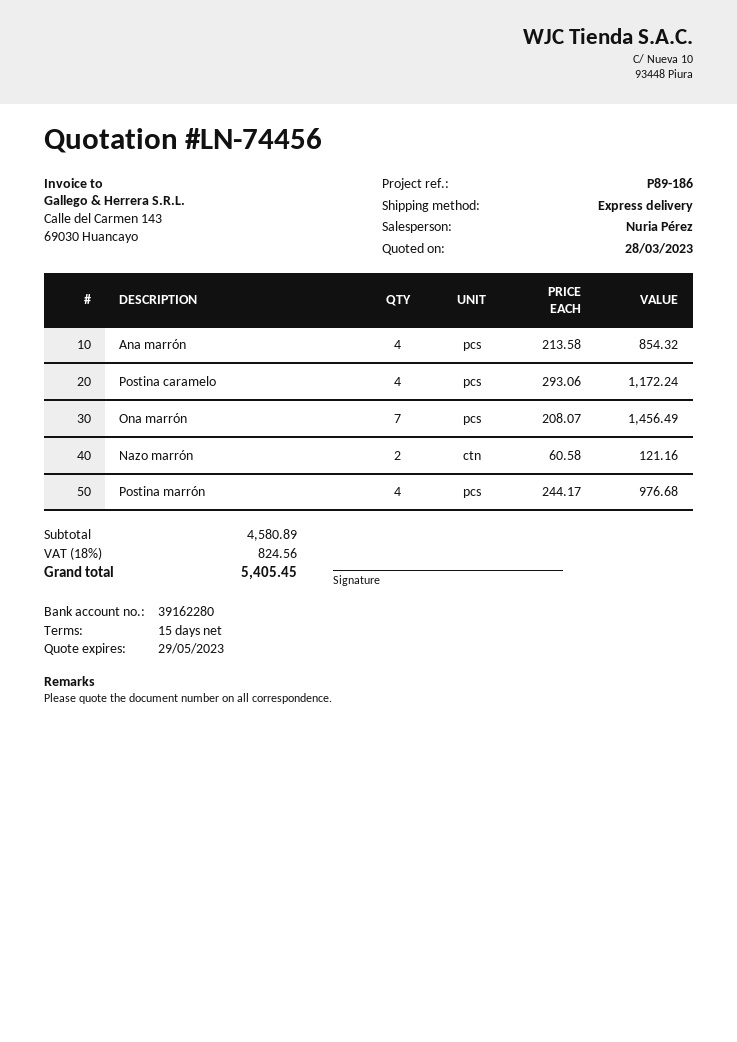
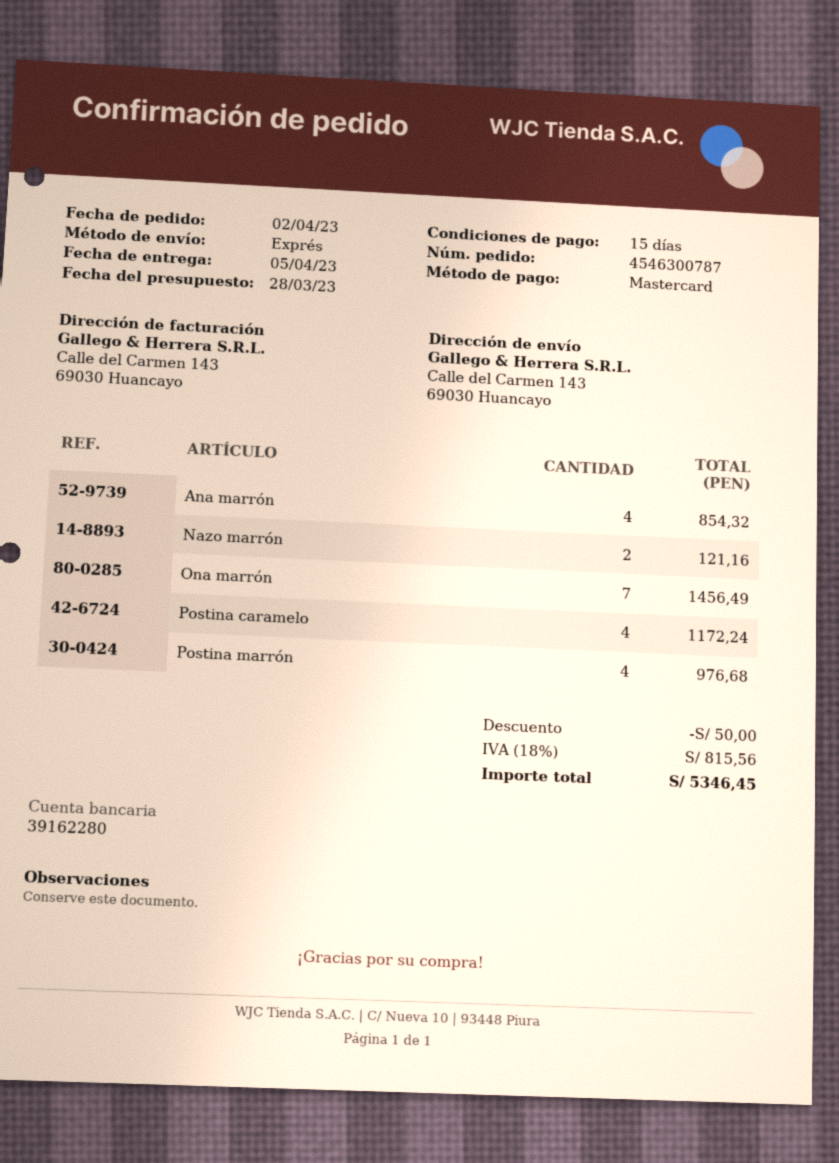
discount: none -> 50.00
tax: 18% = 824.56 -> 18% = 815.56
total: 5405.45 -> 5346.45

